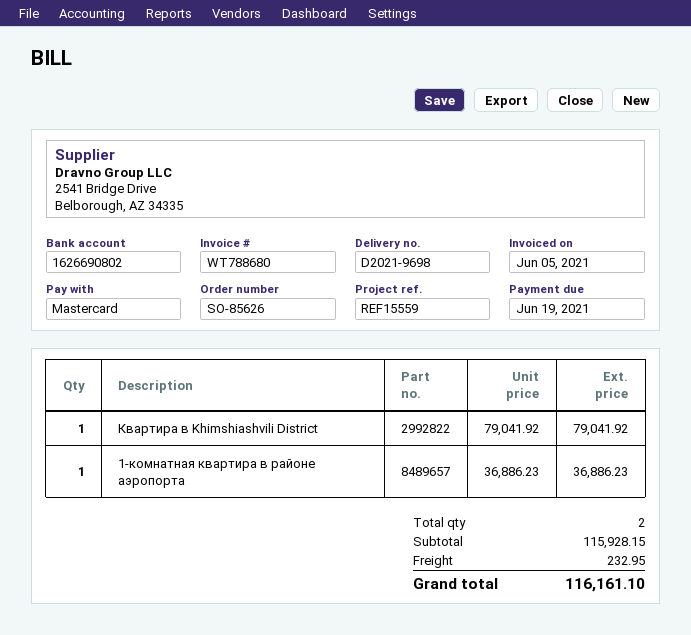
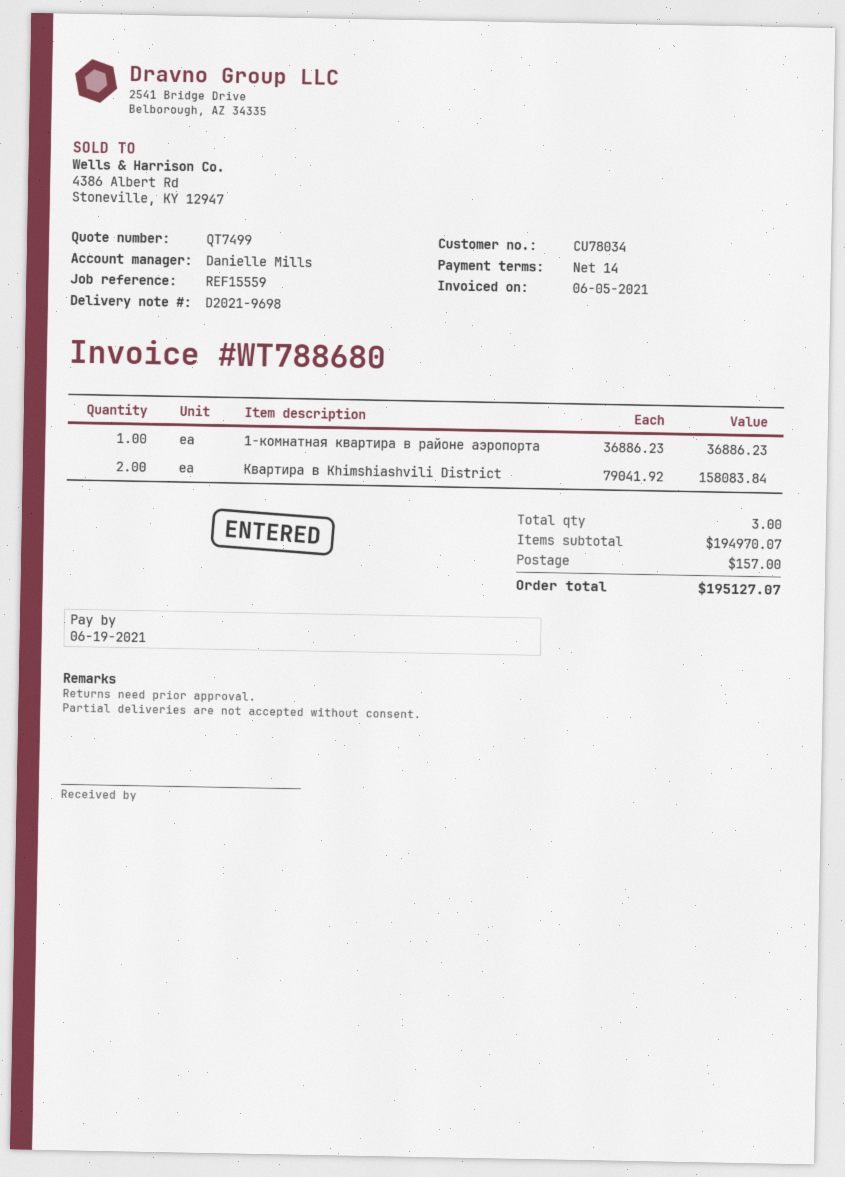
Квартира в Khimshiashvili District: 1 x 79041.92 = 79041.92 -> 2 x 79041.92 = 158083.84
total quantity: 2 -> 3
subtotal: 115928.15 -> 194970.07
shipping: 232.95 -> 157.00
total: 116161.10 -> 195127.07

